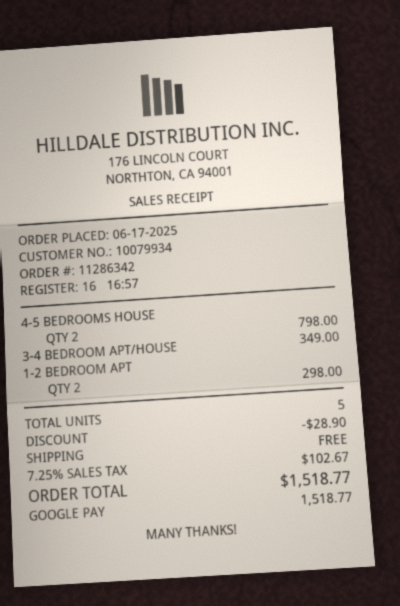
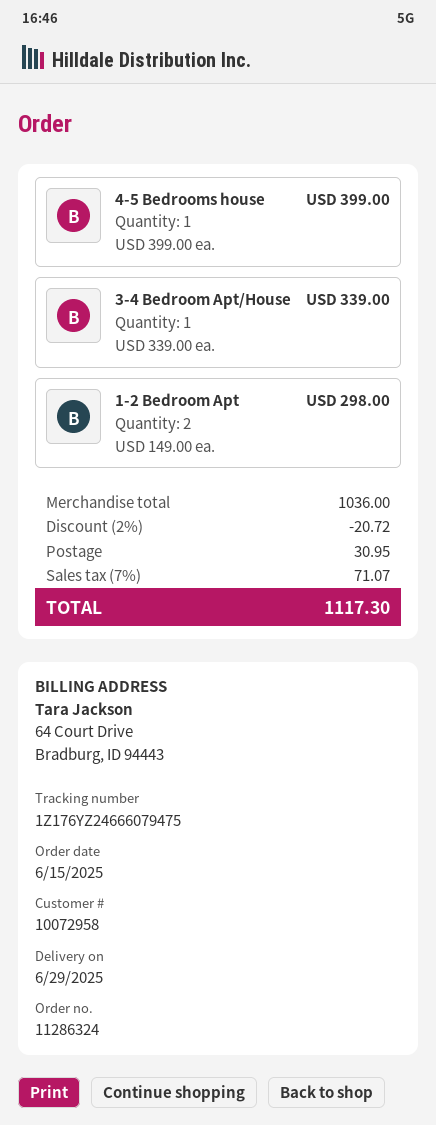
order number: 11286342 -> 11286324
order date: 2025-06-17 -> 2025-06-15
customer number: 10079934 -> 10072958
4-5 BEDROOMS HOUSE: 2 for 798.00 -> 1 for 399.00
3-4 BEDROOM APT/HOUSE: 1 for 349.00 -> 1 for 339.00
discount: 28.90 -> 20.72
shipping: 0.00 -> 30.95
tax: 7.25% = 102.67 -> 7% = 71.07
total: 1518.77 -> 1117.30

